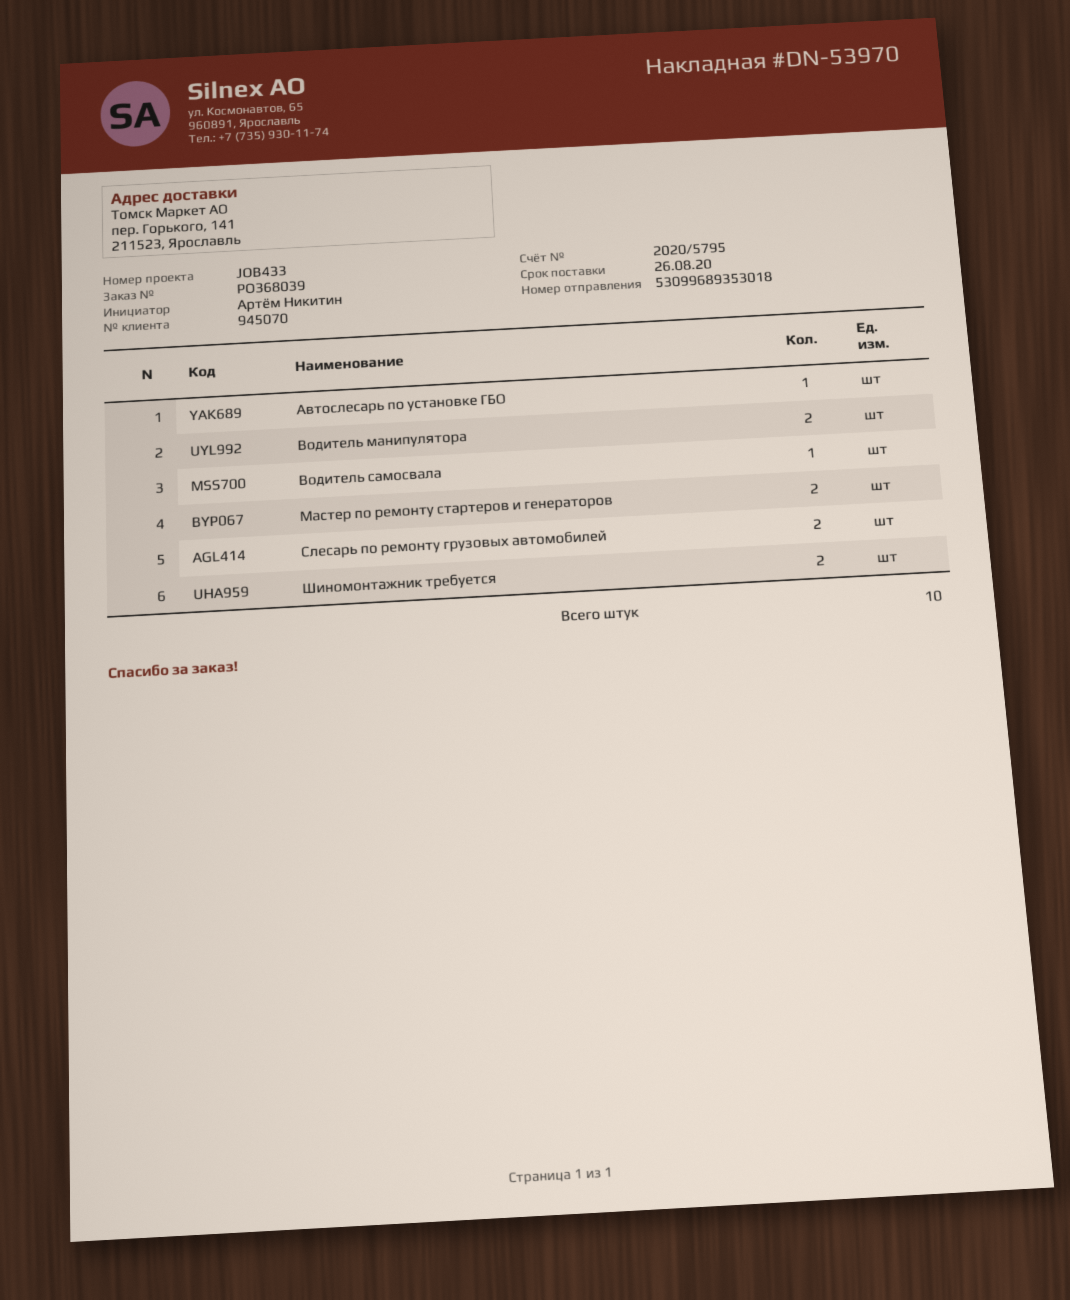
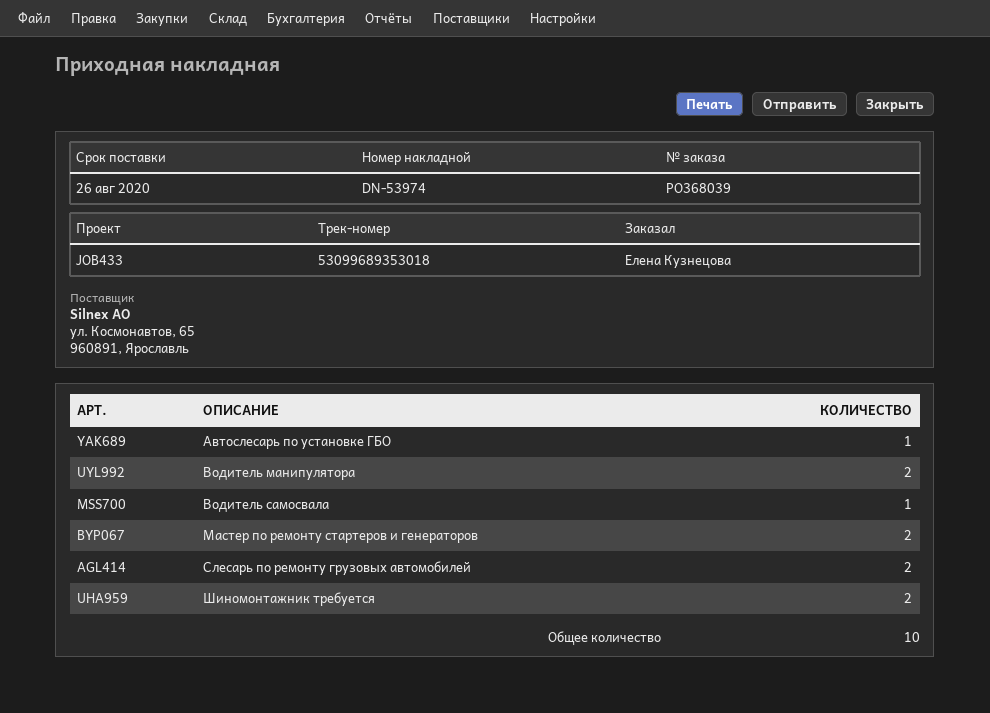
delivery note number: DN-53970 -> DN-53974
ordered by: Артём Никитин -> Елена Кузнецова

